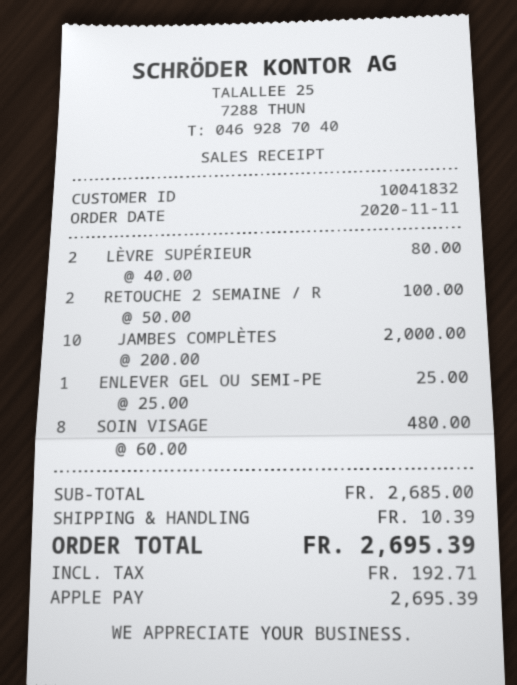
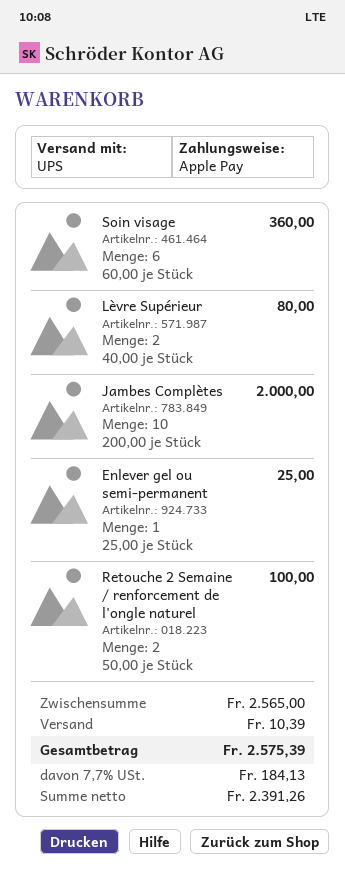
SOIN VISAGE: 8 x 60.00 = 480.00 -> 6 x 60.00 = 360.00
subtotal: 2685.00 -> 2565.00
tax: 192.71 -> 184.13
total: 2695.39 -> 2575.39

